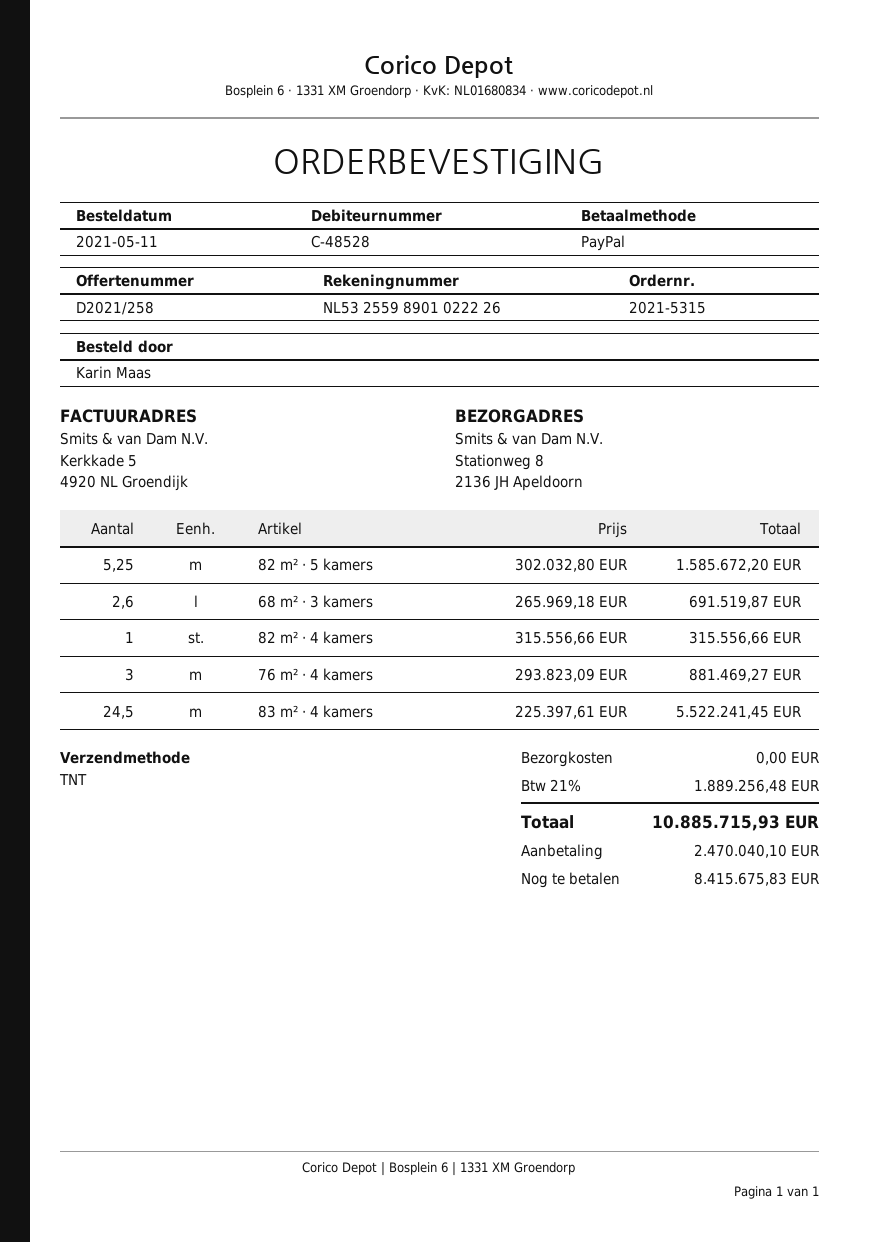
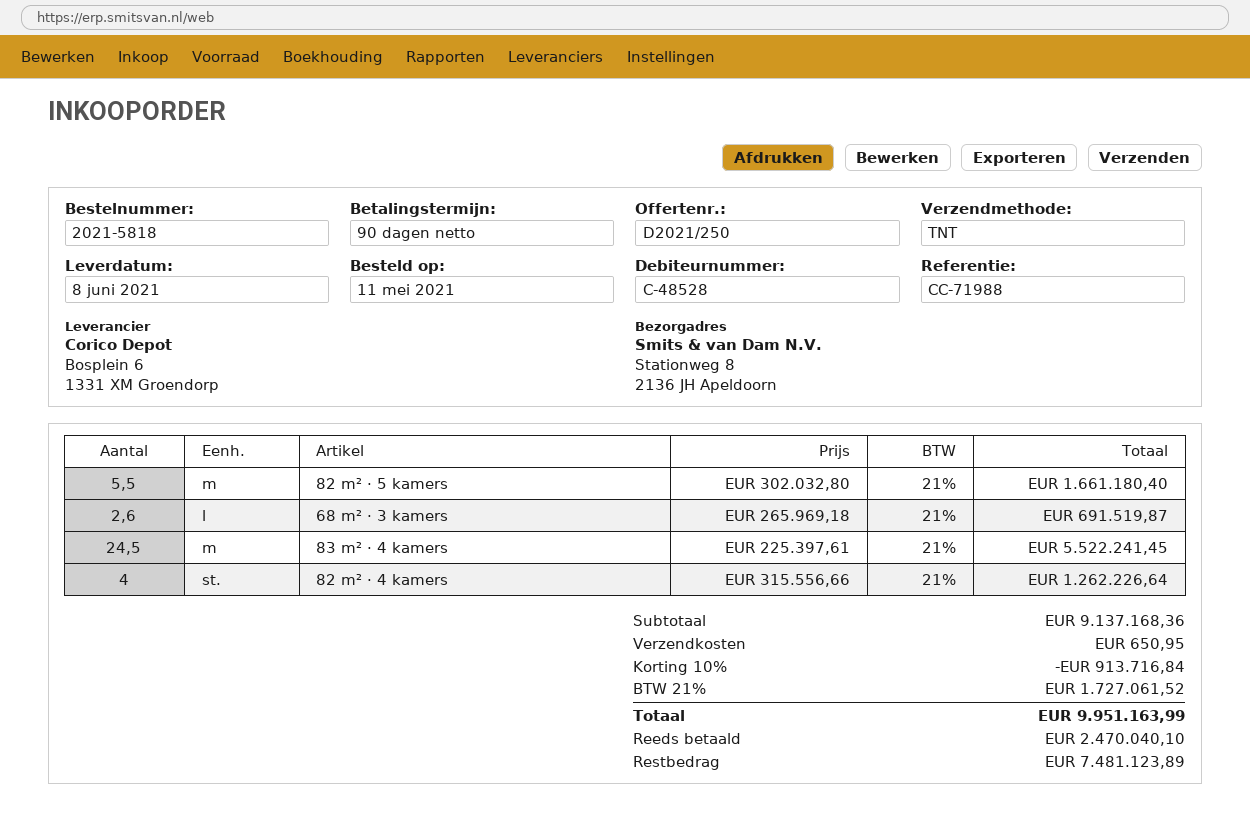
quote number: D2021/258 -> D2021/250
order number: 2021-5315 -> 2021-5818
82 m² · 5 kamers: 5.25 x 302032.80 = 1585672.20 -> 5.5 x 302032.80 = 1661180.40
82 m² · 4 kamers: 1 x 315556.66 = 315556.66 -> 4 x 315556.66 = 1262226.64
76 m² · 4 kamers: 3 x 293823.09 = 881469.27 -> none
discount: none -> 10% = 913716.84
shipping: 0.00 -> 650.95
tax: 21% = 1889256.48 -> 21% = 1727061.52
total: 10885715.93 -> 9951163.99
balance: 8415675.83 -> 7481123.89

